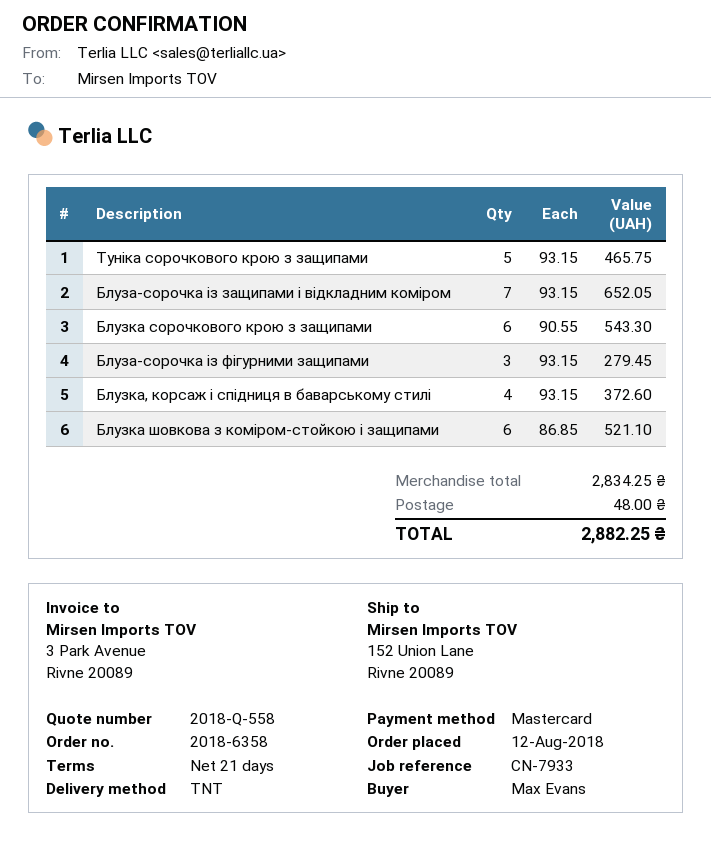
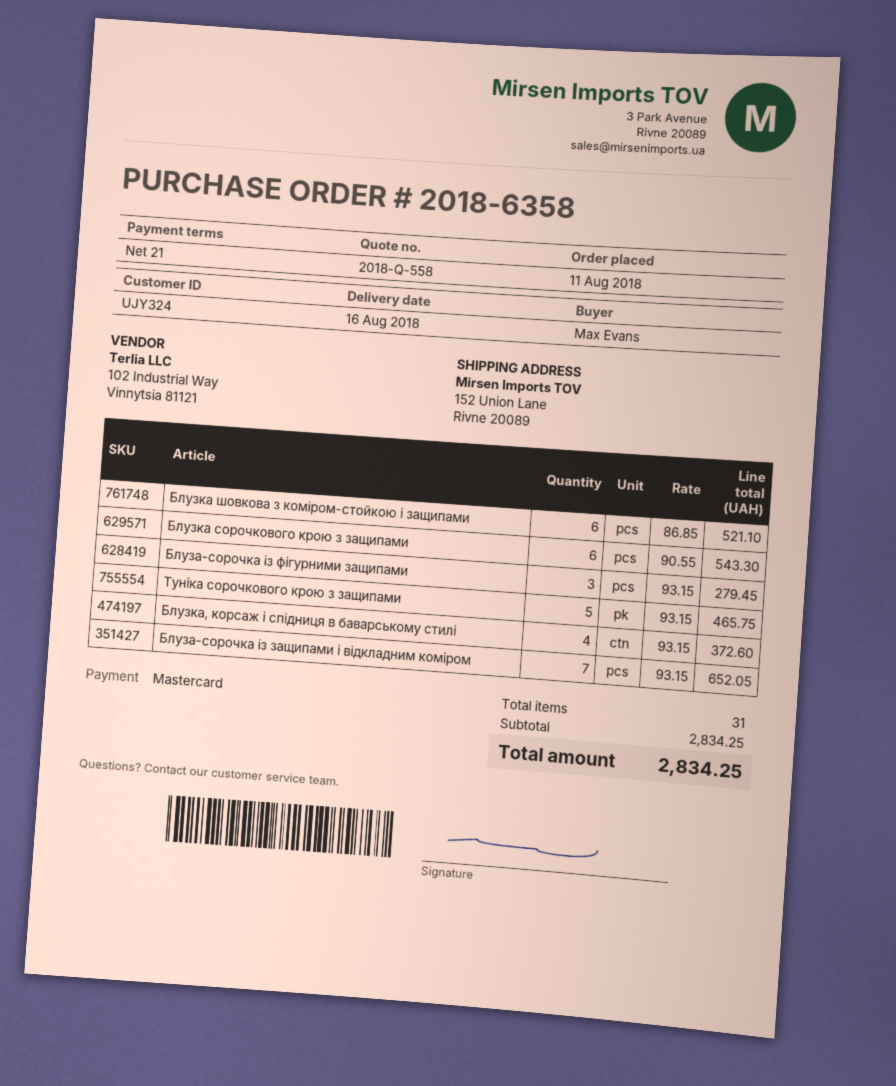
order date: 2018-08-12 -> 2018-08-11
shipping: 48.00 -> none
total: 2882.25 -> 2834.25

